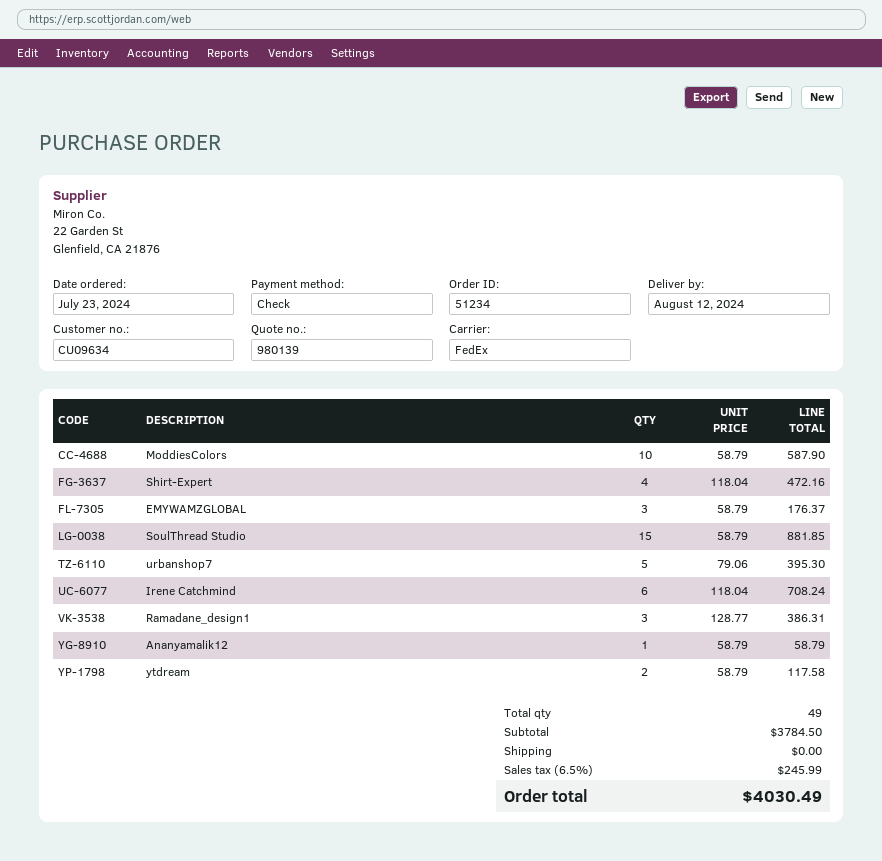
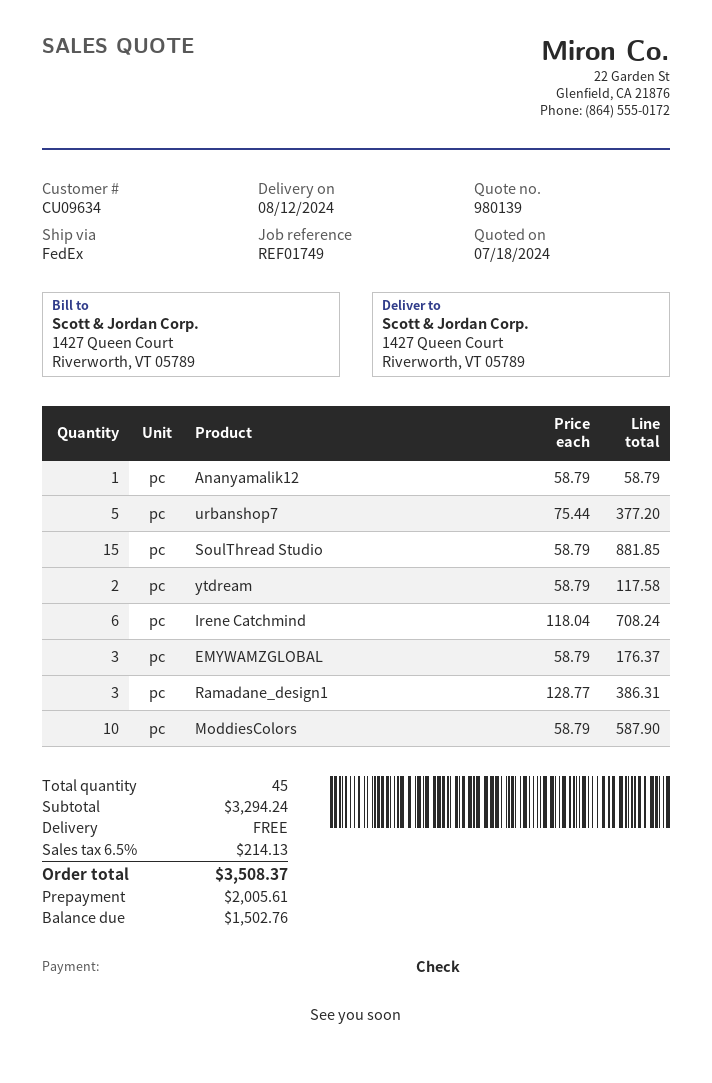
Shirt-Expert: 4 x 118.04 = 472.16 -> none
urbanshop7: 5 x 79.06 = 395.30 -> 5 x 75.44 = 377.20
total quantity: 49 -> 45
subtotal: 3784.50 -> 3294.24
tax: 6.5% = 245.99 -> 6.5% = 214.13
total: 4030.49 -> 3508.37

